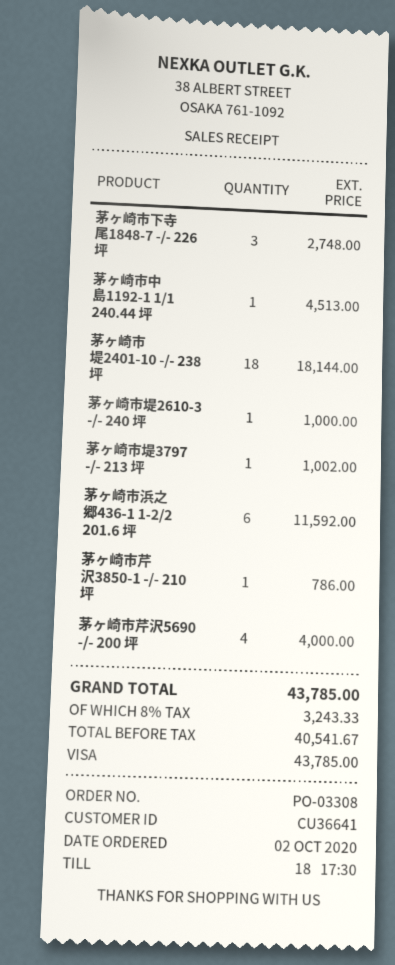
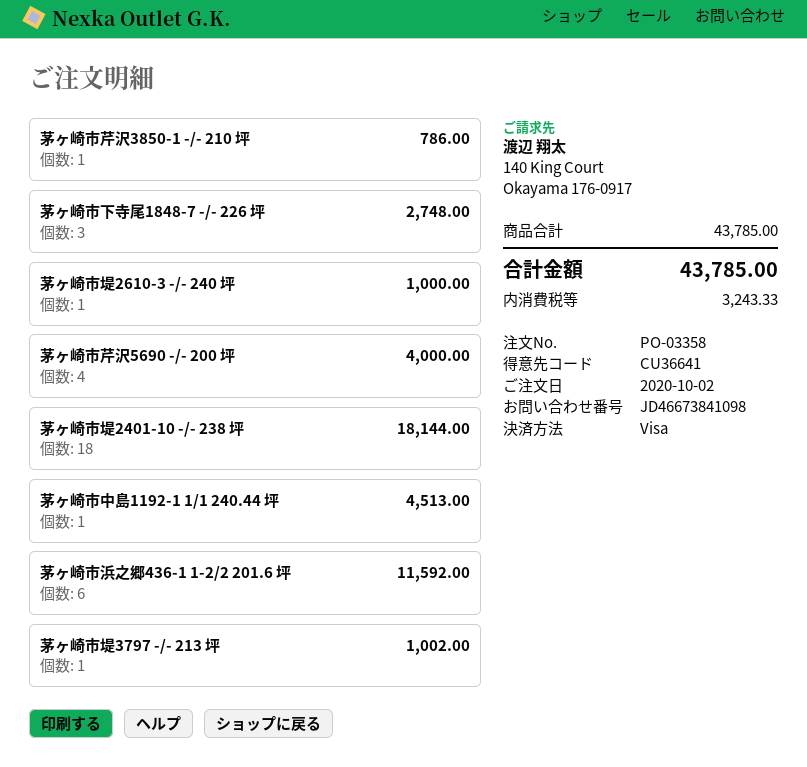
order number: PO-03308 -> PO-03358

